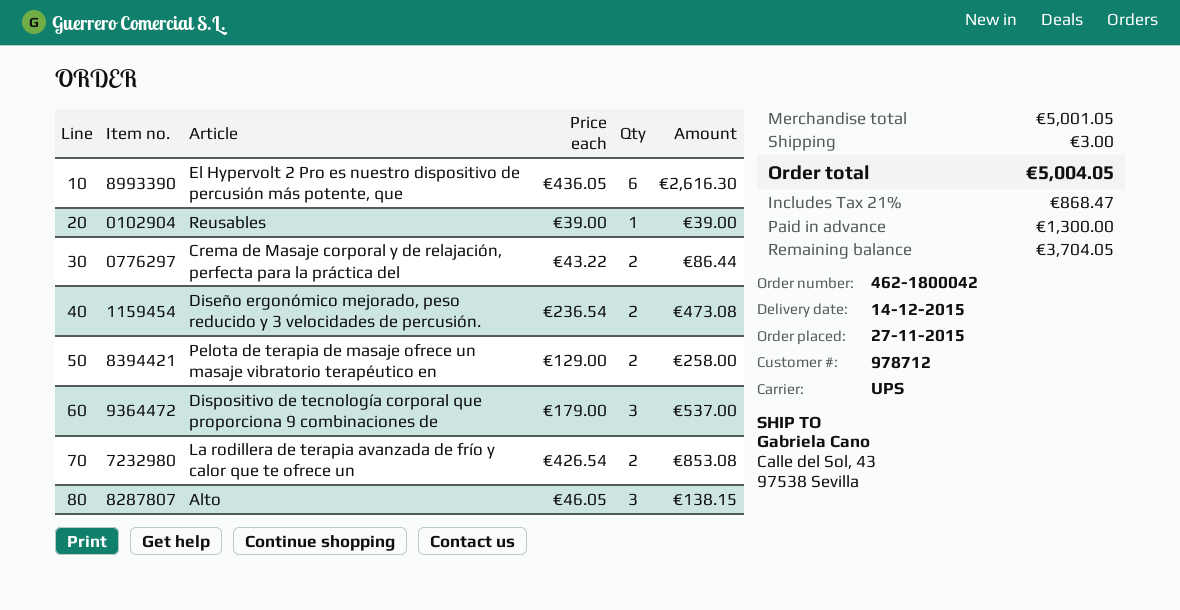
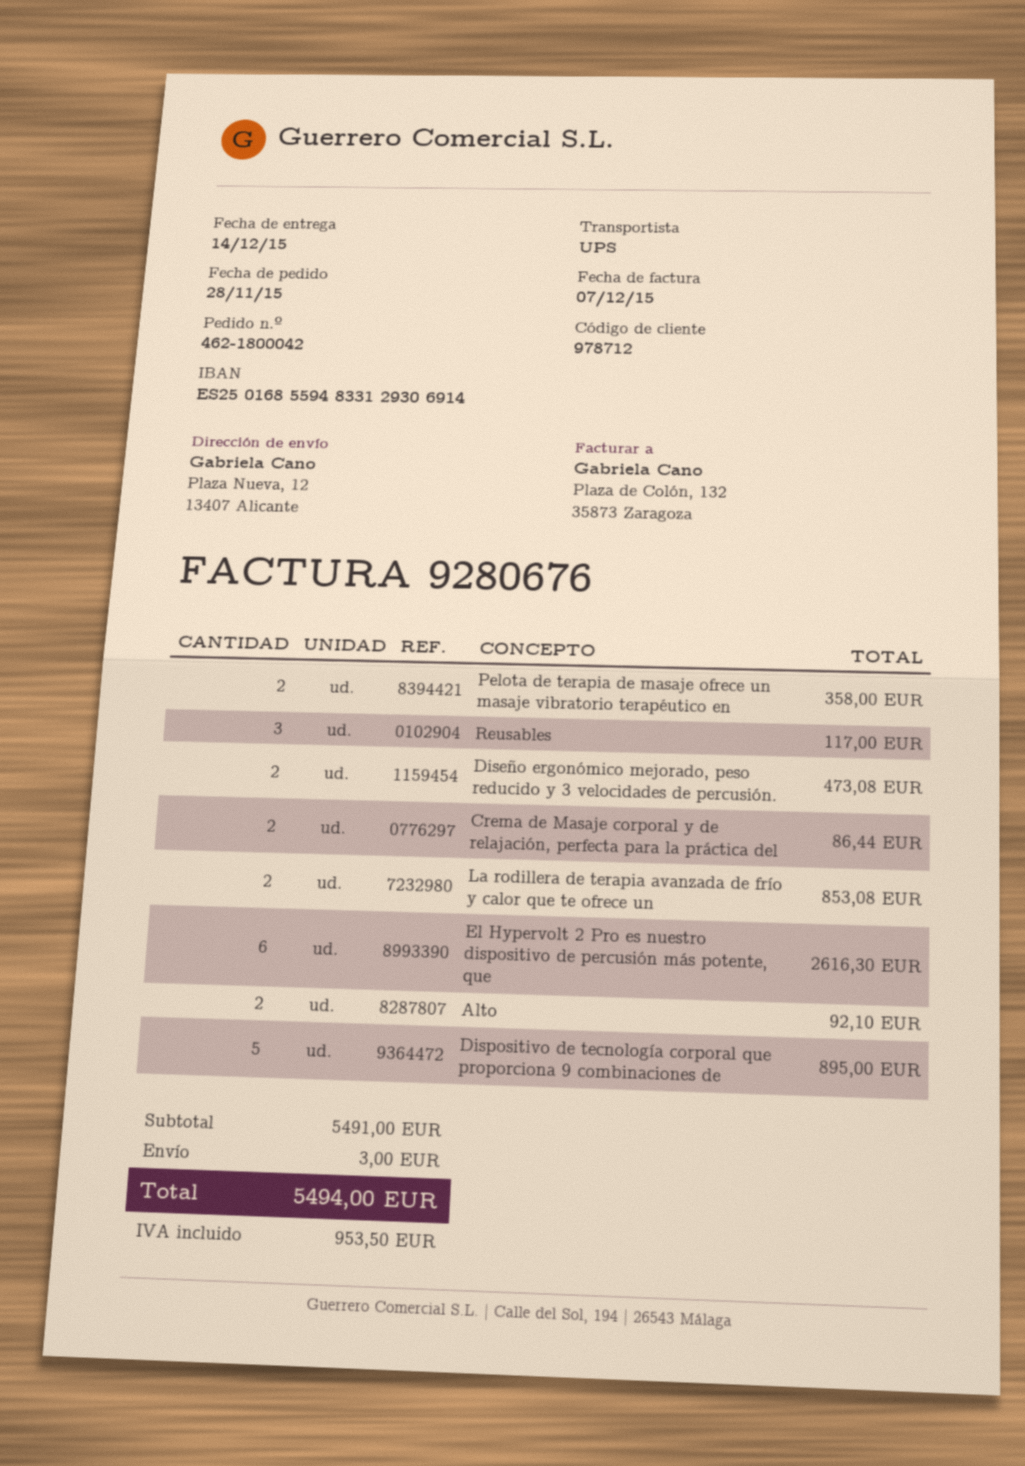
order date: 2015-11-27 -> 2015-11-28
ship to: Calle del Sol, 43, 97538 Sevilla -> Plaza Nueva, 12, 13407 Alicante
Reusables: 1 for 39.00 -> 3 for 117.00
Pelota de terapia de masaje ofrece un masaje vibratorio terapéutico en: 2 for 258.00 -> 2 for 358.00
Dispositivo de tecnología corporal que proporciona 9 combinaciones de: 3 for 537.00 -> 5 for 895.00
Alto: 3 for 138.15 -> 2 for 92.10
subtotal: 5001.05 -> 5491.00
tax: 868.47 -> 953.50
total: 5004.05 -> 5494.00

